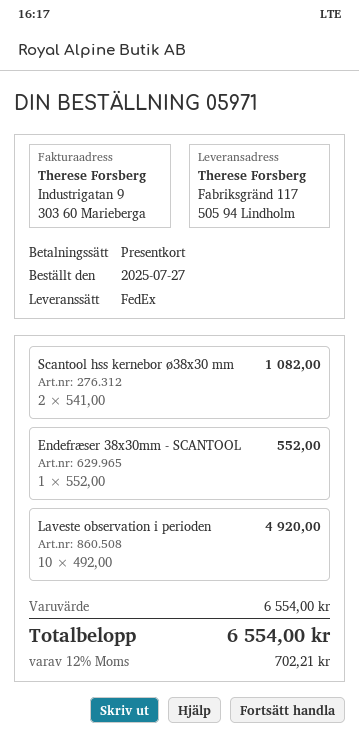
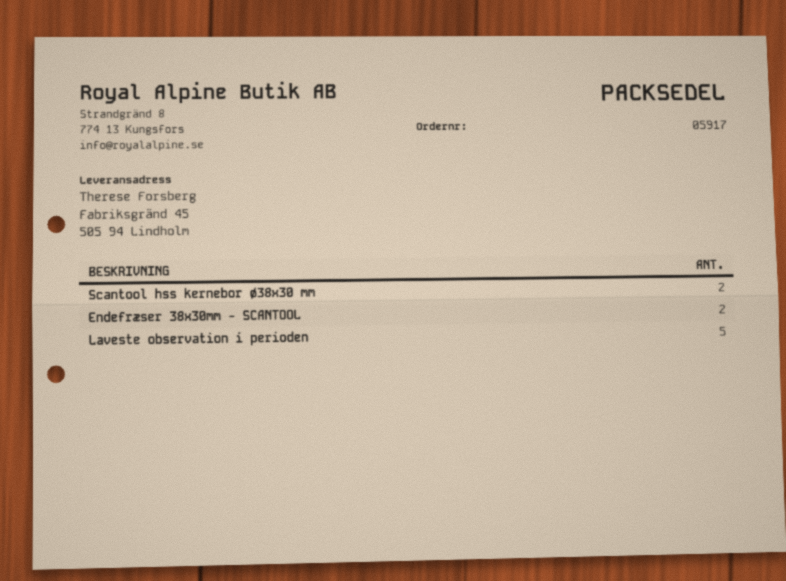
order number: 05971 -> 05917
ship to: Fabriksgränd 117, 505 94 Lindholm -> Fabriksgränd 45, 505 94 Lindholm
Endefræser 38x30mm - SCANTOOL: 1 -> 2
Laveste observation i perioden: 10 -> 5

